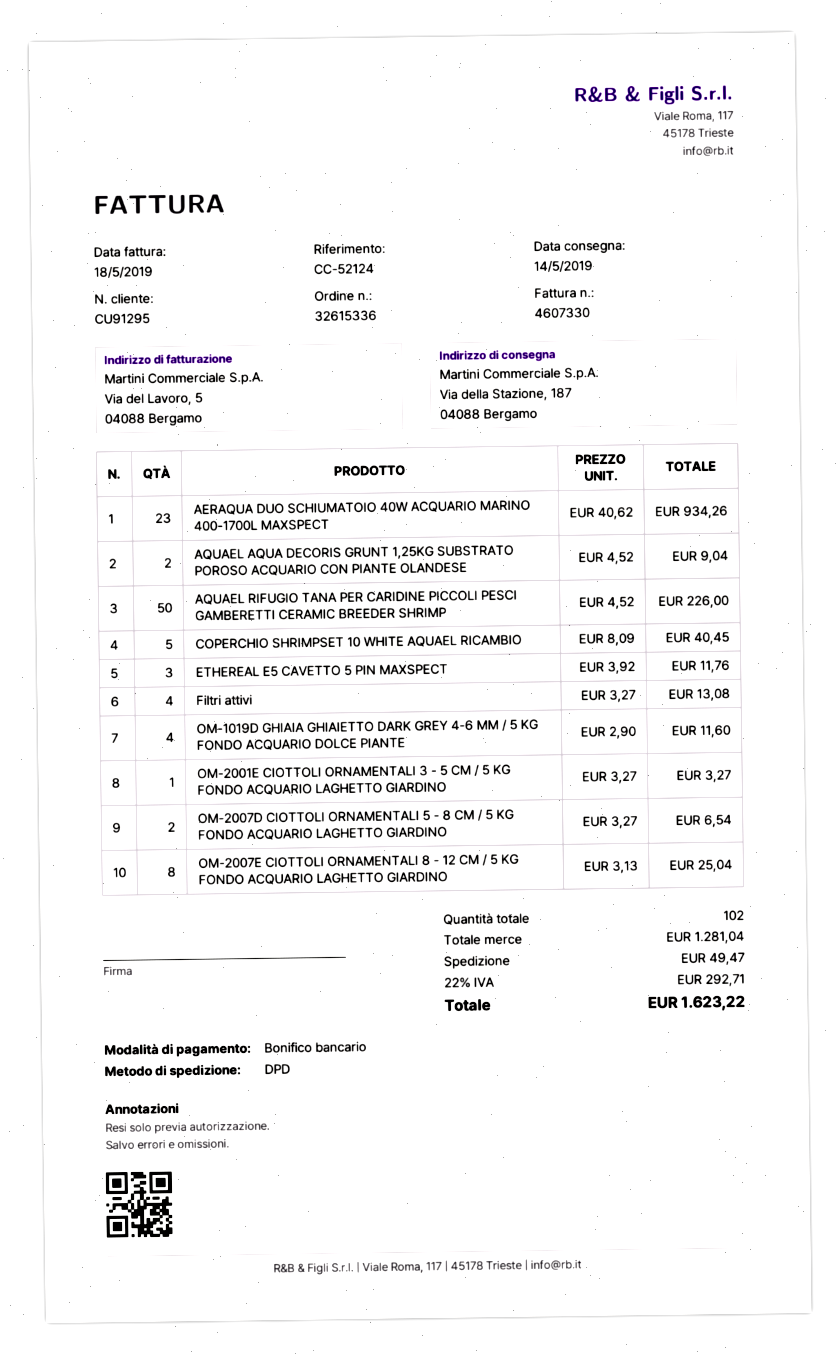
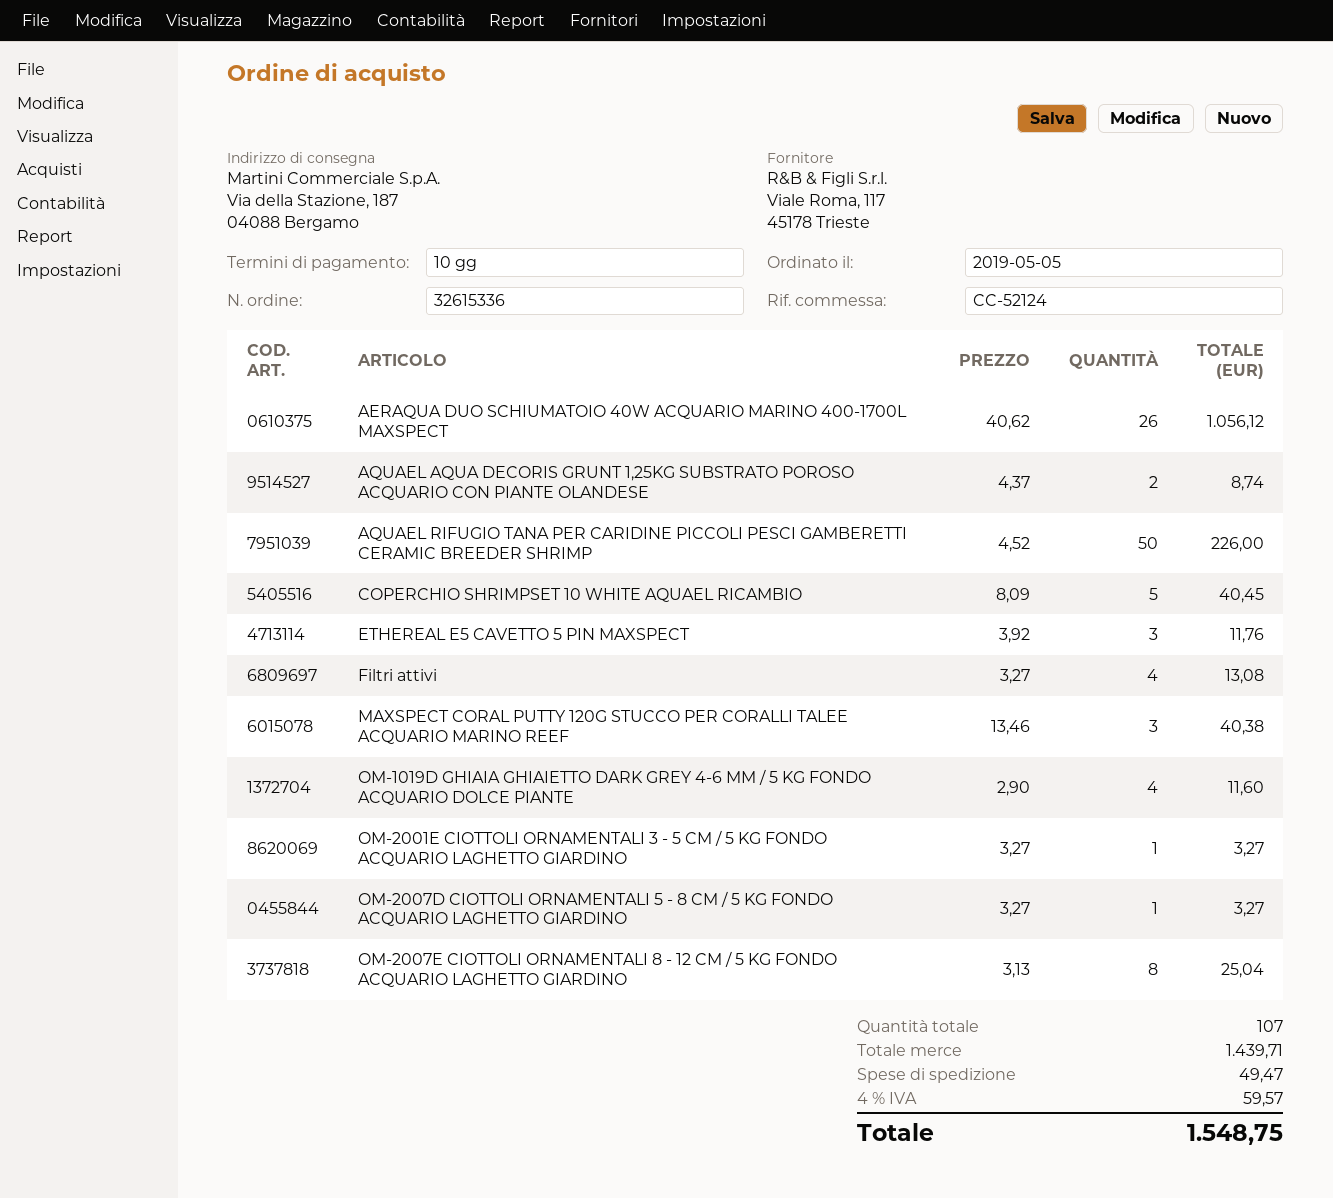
AERAQUA DUO SCHIUMATOIO 40W ACQUARIO MARINO 400-1700L MAXSPECT: 23 x 40.62 = 934.26 -> 26 x 40.62 = 1056.12
AQUAEL AQUA DECORIS GRUNT 1,25KG SUBSTRATO POROSO ACQUARIO CON PIANTE OLANDESE: 2 x 4.52 = 9.04 -> 2 x 4.37 = 8.74
OM-2007D CIOTTOLI ORNAMENTALI 5 - 8 CM / 5 KG FONDO ACQUARIO LAGHETTO GIARDINO: 2 x 3.27 = 6.54 -> 1 x 3.27 = 3.27
MAXSPECT CORAL PUTTY 120G STUCCO PER CORALLI TALEE ACQUARIO MARINO REEF: none -> 3 x 13.46 = 40.38
total quantity: 102 -> 107
subtotal: 1281.04 -> 1439.71
tax: 22% = 292.71 -> 4% = 59.57
total: 1623.22 -> 1548.75

